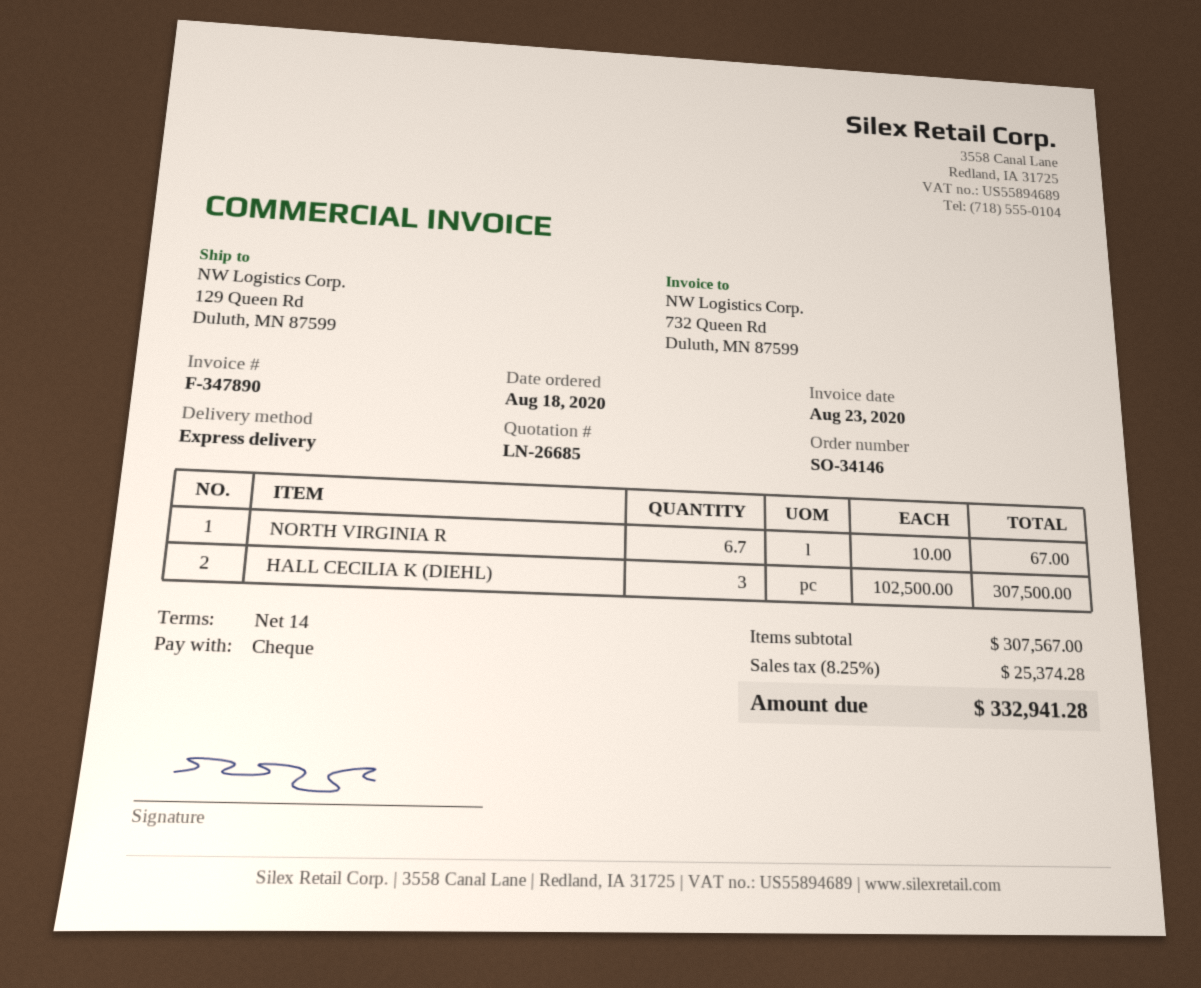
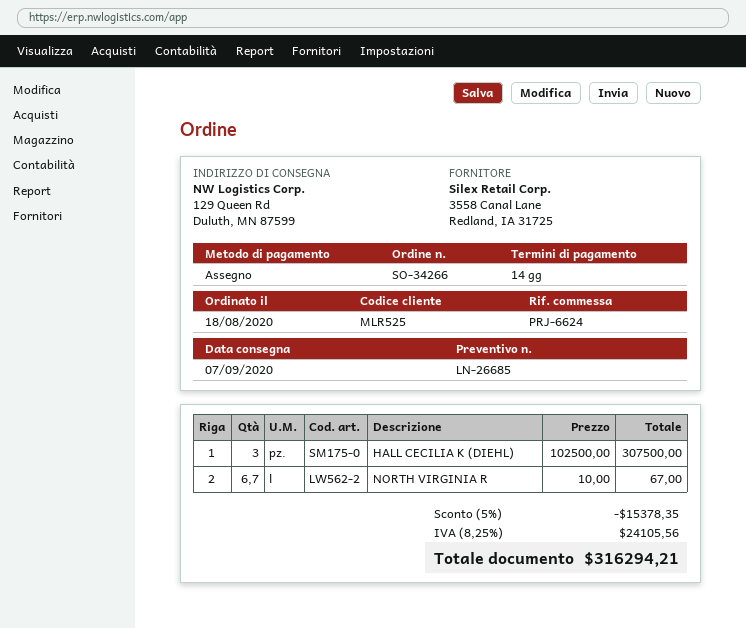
order number: SO-34146 -> SO-34266
discount: none -> 5% = 15378.35
tax: 8.25% = 25374.28 -> 8.25% = 24105.56
total: 332941.28 -> 316294.21

